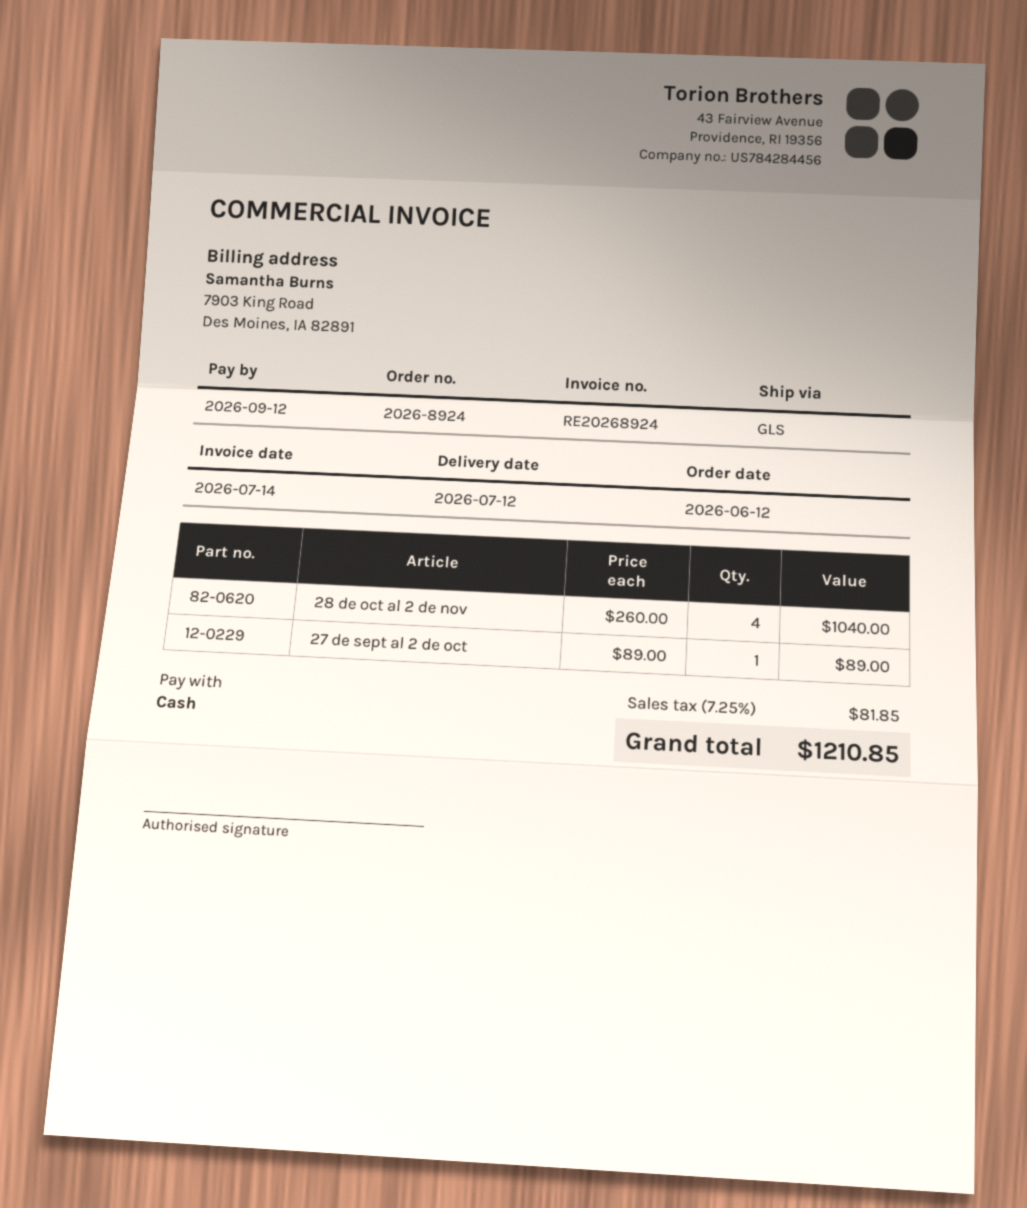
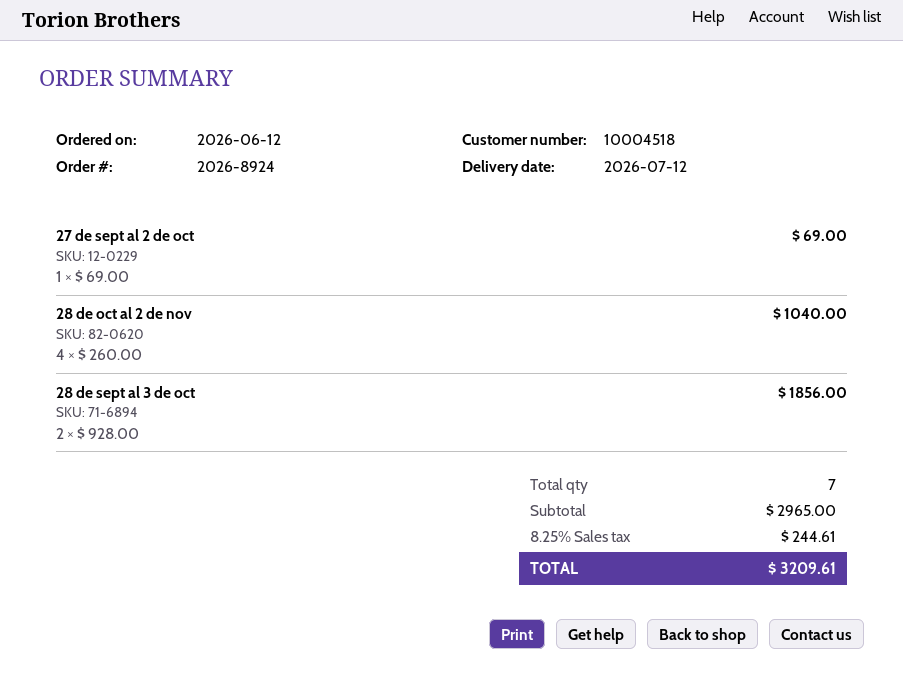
27 de sept al 2 de oct: 1 x 89.00 = 89.00 -> 1 x 69.00 = 69.00
28 de sept al 3 de oct: none -> 2 x 928.00 = 1856.00
tax: 7.25% = 81.85 -> 8.25% = 244.61
total: 1210.85 -> 3209.61

